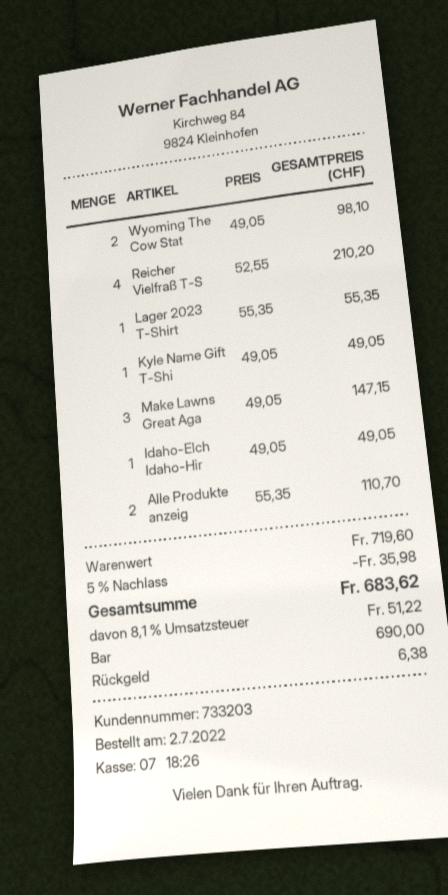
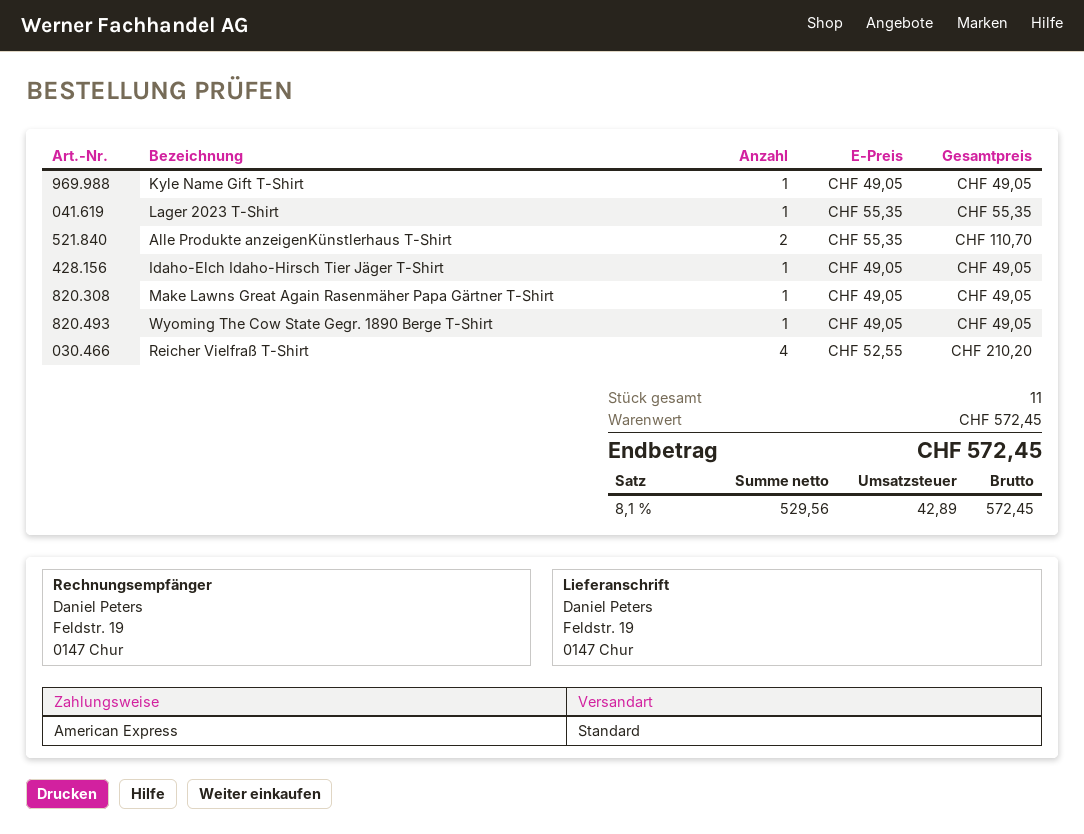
payment method: cash -> American Express
Wyoming The Cow Stat: 2 x 49.05 = 98.10 -> 1 x 49.05 = 49.05
Make Lawns Great Aga: 3 x 49.05 = 147.15 -> 1 x 49.05 = 49.05
subtotal: 719.60 -> 572.45
discount: 5% = 35.98 -> none
tax: 8.1% = 51.22 -> 8.1% = 42.89
total: 683.62 -> 572.45

